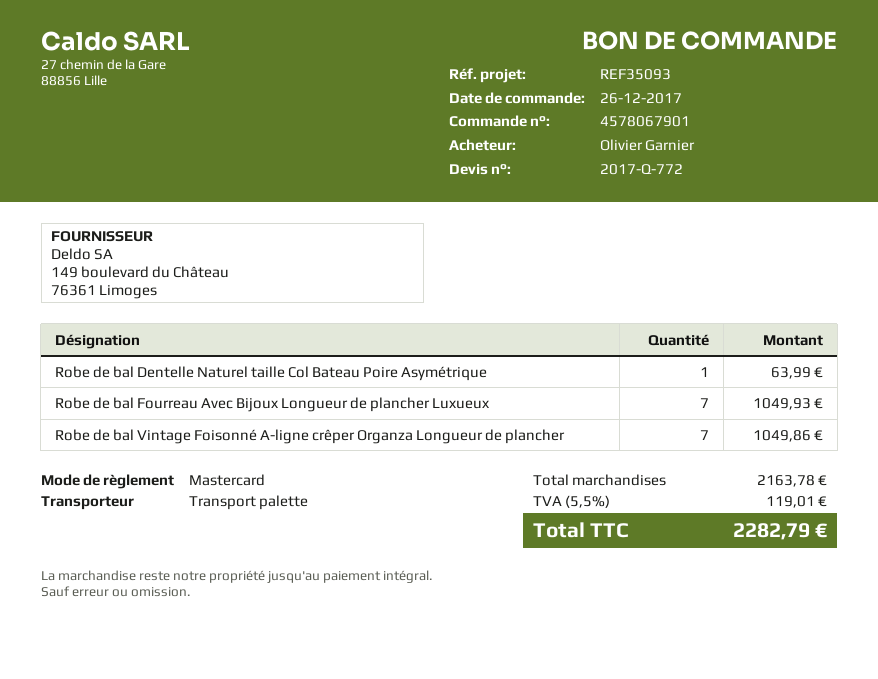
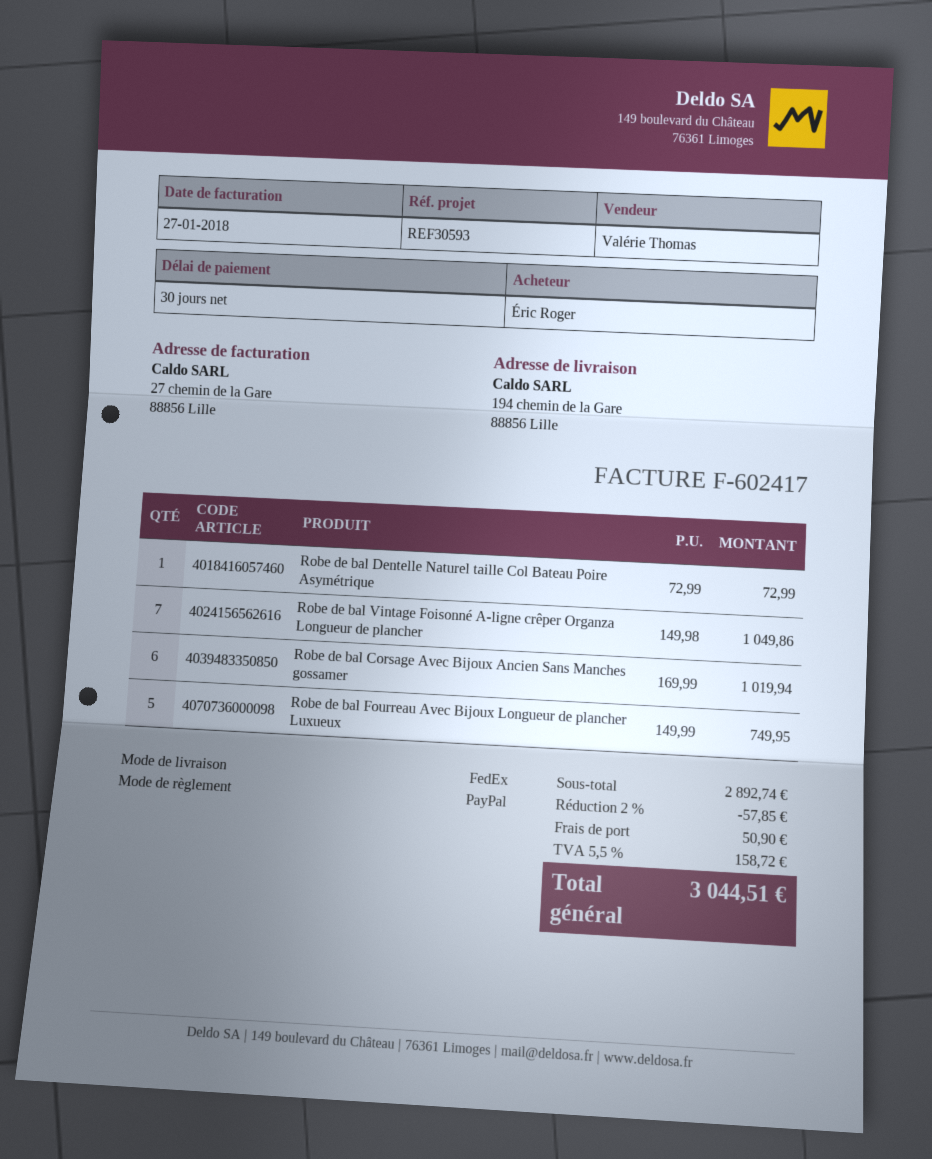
reference: REF35093 -> REF30593
ordered by: Olivier Garnier -> Éric Roger
payment method: Mastercard -> PayPal
shipping method: pallet freight -> FedEx
Robe de bal Dentelle Naturel taille Col Bateau Poire Asymétrique: 1 for 63.99 -> 1 for 72.99
Robe de bal Fourreau Avec Bijoux Longueur de plancher Luxueux: 7 for 1049.93 -> 5 for 749.95
Robe de bal Corsage Avec Bijoux Ancien Sans Manches gossamer: none -> 6 for 1019.94
subtotal: 2163.78 -> 2892.74
discount: none -> 2% = 57.85
shipping: none -> 50.90
tax: 5.5% = 119.01 -> 5.5% = 158.72
total: 2282.79 -> 3044.51

